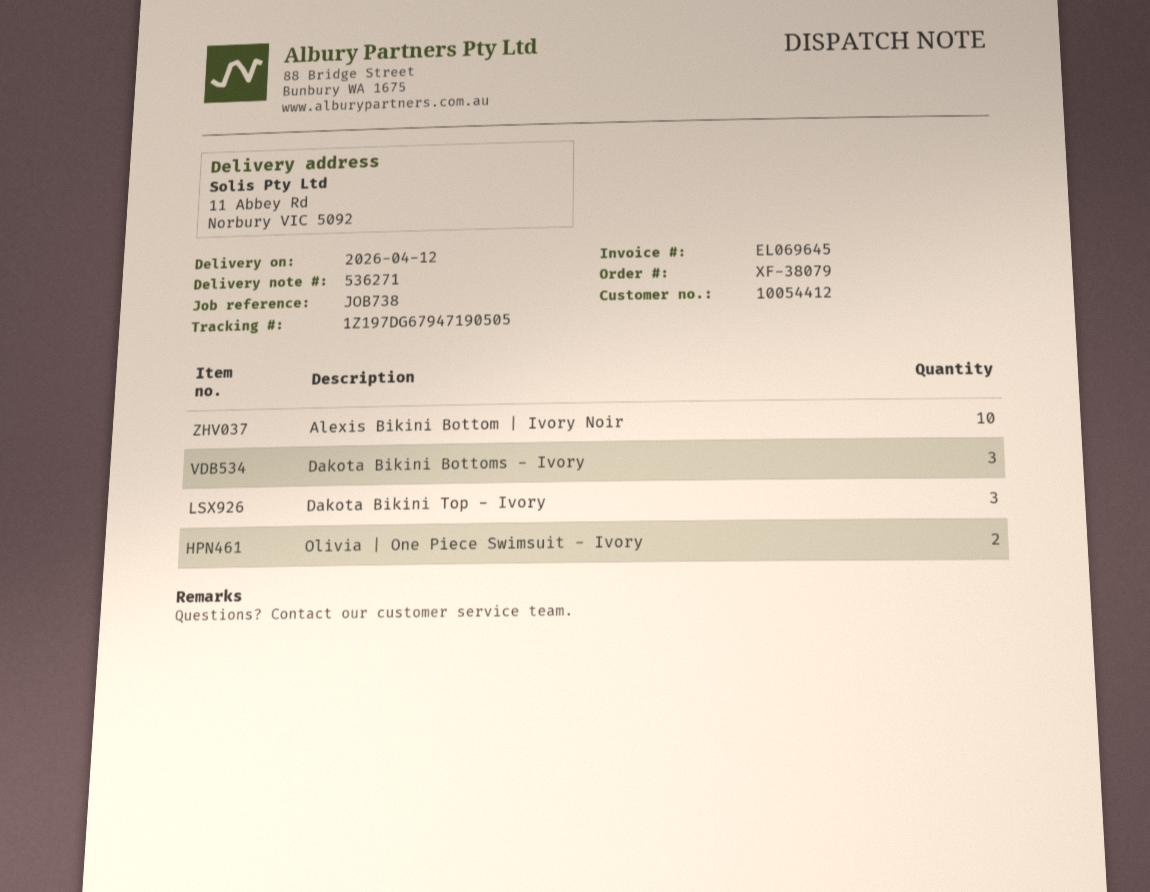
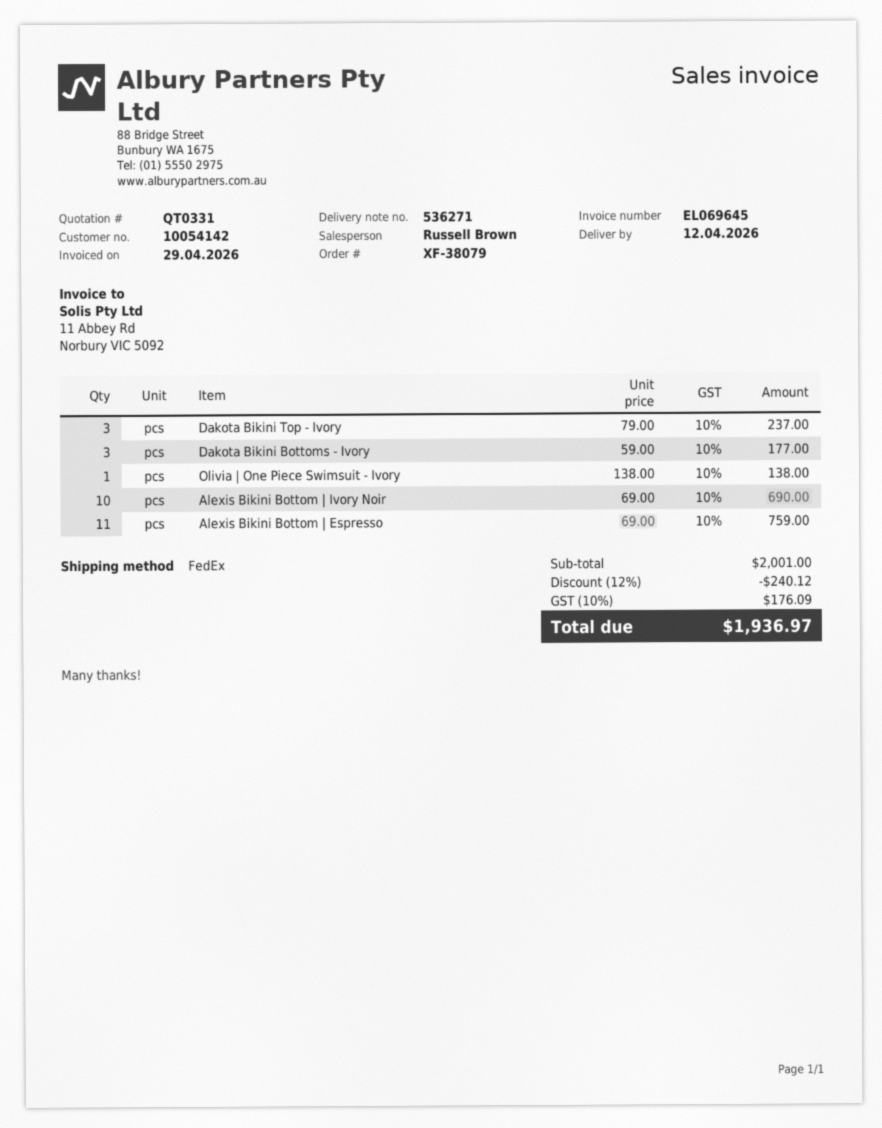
customer number: 10054412 -> 10054142
Olivia | One Piece Swimsuit - Ivory: 2 -> 1
Alexis Bikini Bottom | Espresso: none -> 11

